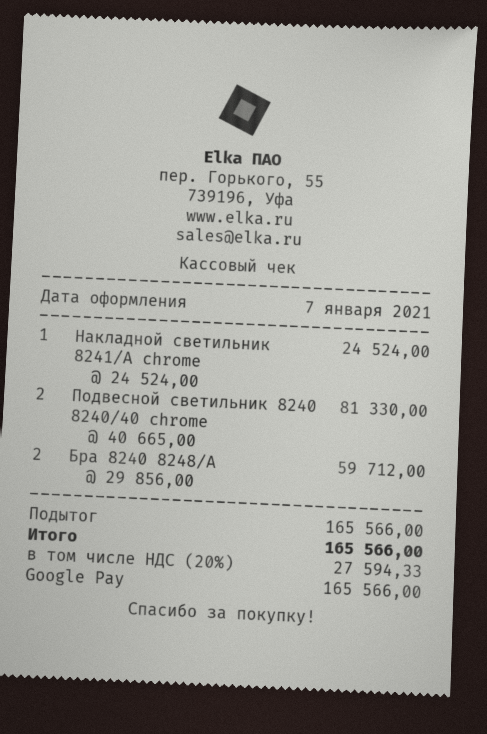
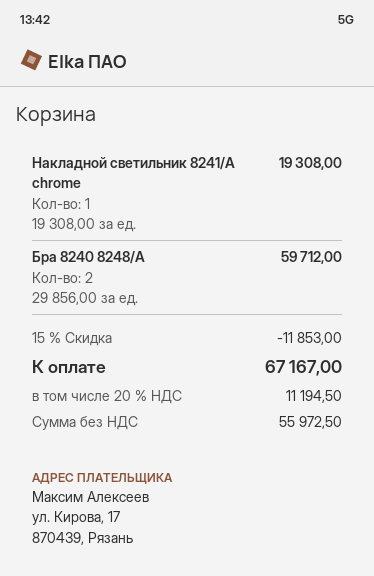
Накладной светильник 8241/A chrome: 1 x 24524.00 = 24524.00 -> 1 x 19308.00 = 19308.00
Подвесной светильник 8240 8240/40 chrome: 2 x 40665.00 = 81330.00 -> none
discount: none -> 15% = 11853.00
tax: 20% = 27594.33 -> 20% = 11194.50
total: 165566.00 -> 67167.00

